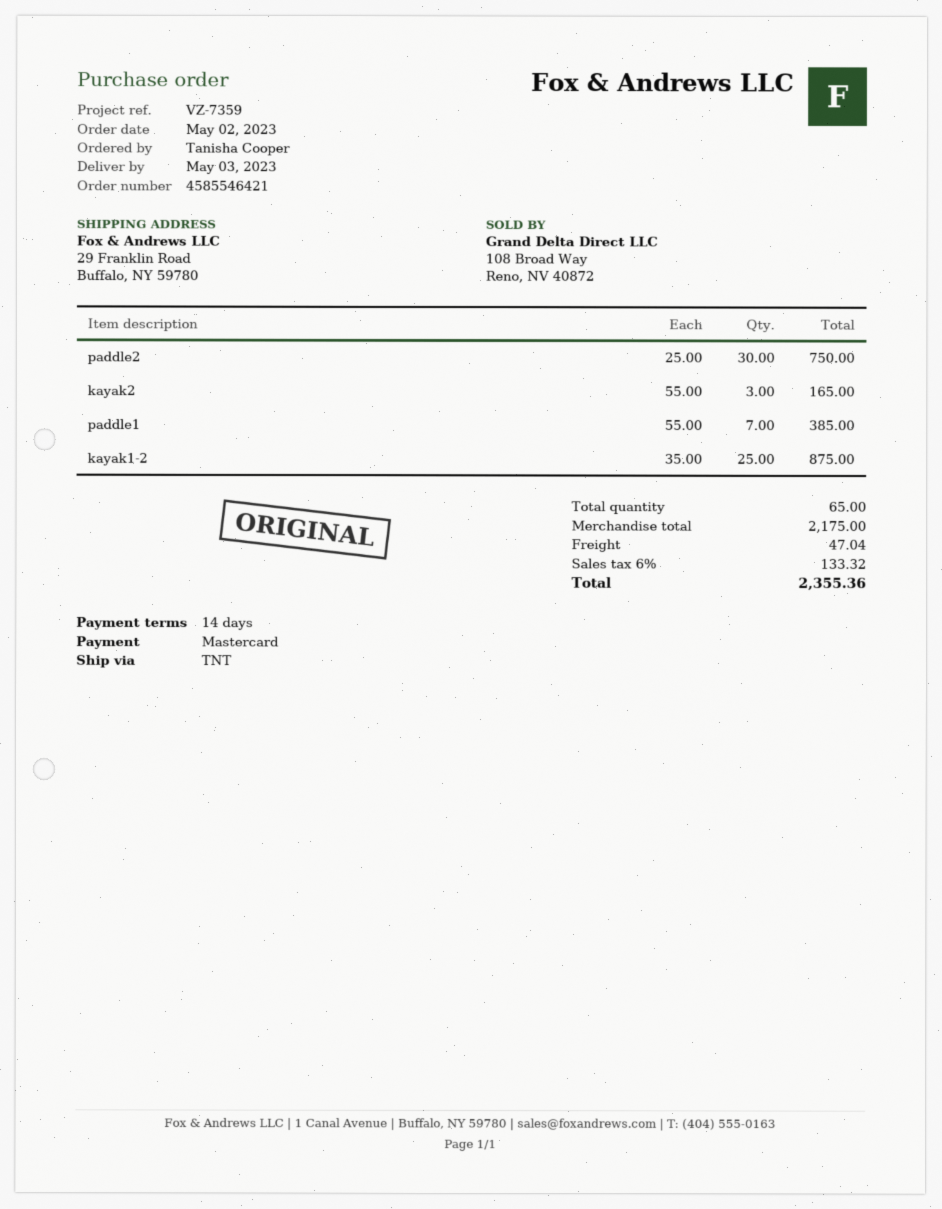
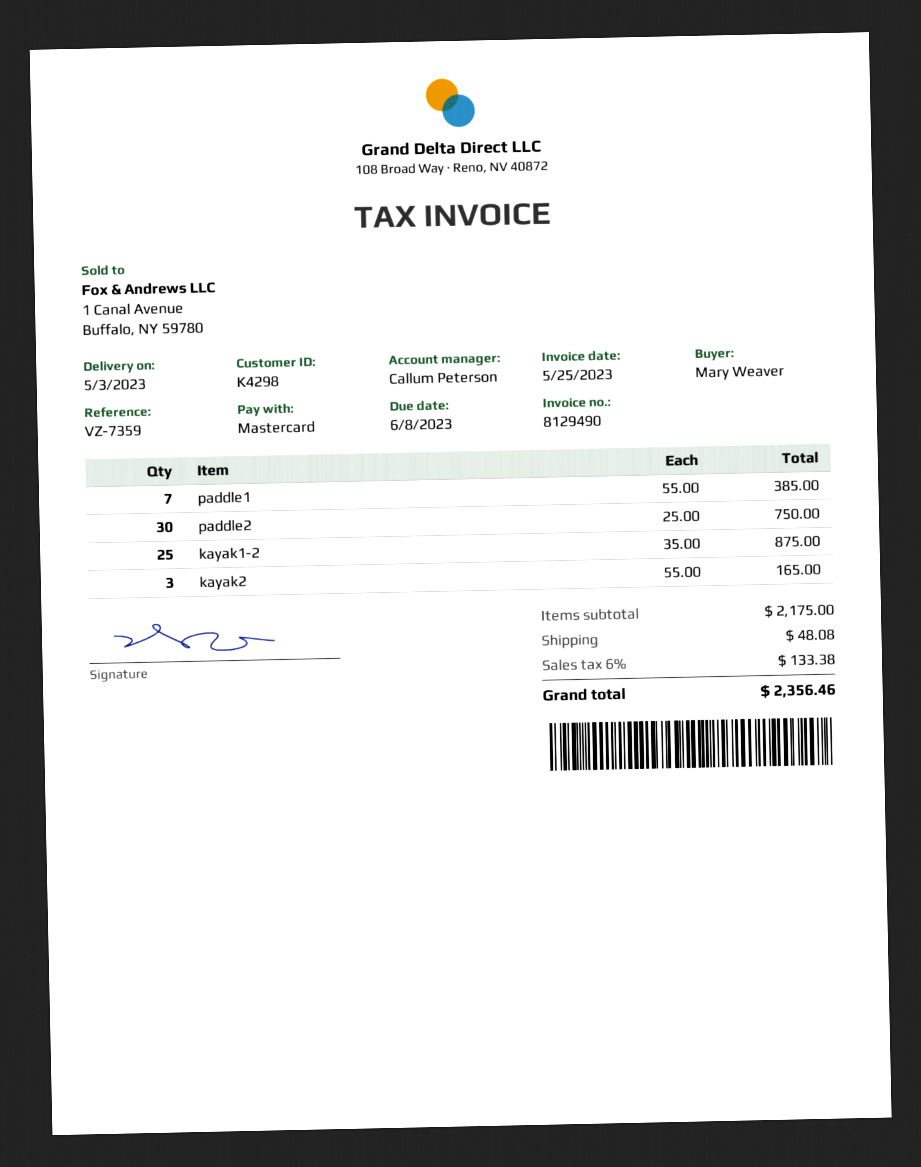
ordered by: Tanisha Cooper -> Mary Weaver
shipping: 47.04 -> 48.08
tax: 6% = 133.32 -> 6% = 133.38
total: 2355.36 -> 2356.46

